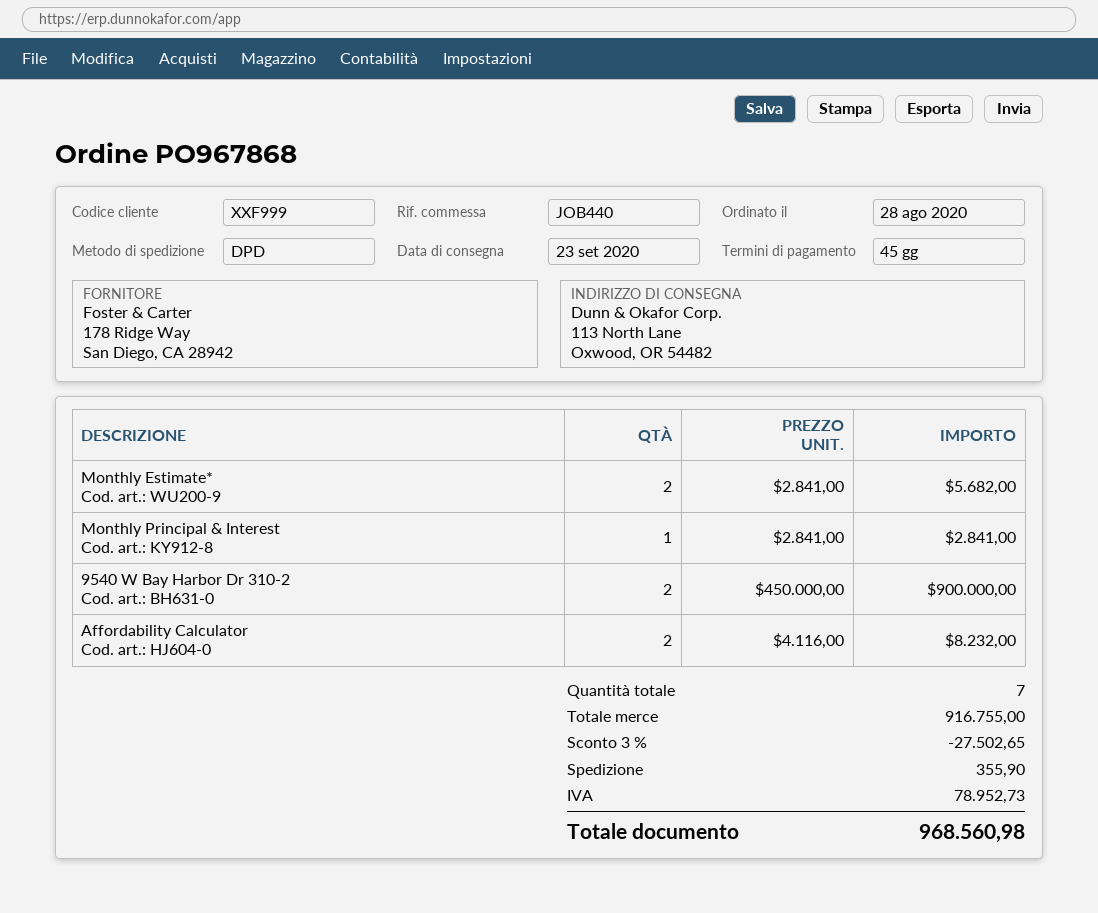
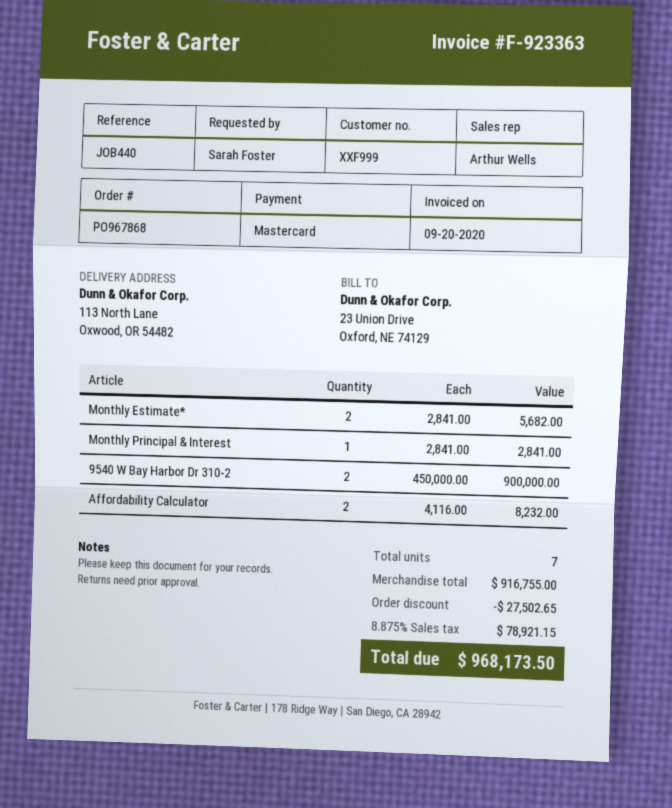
shipping: 355.90 -> none
tax: 78952.73 -> 78921.15
total: 968560.98 -> 968173.50

